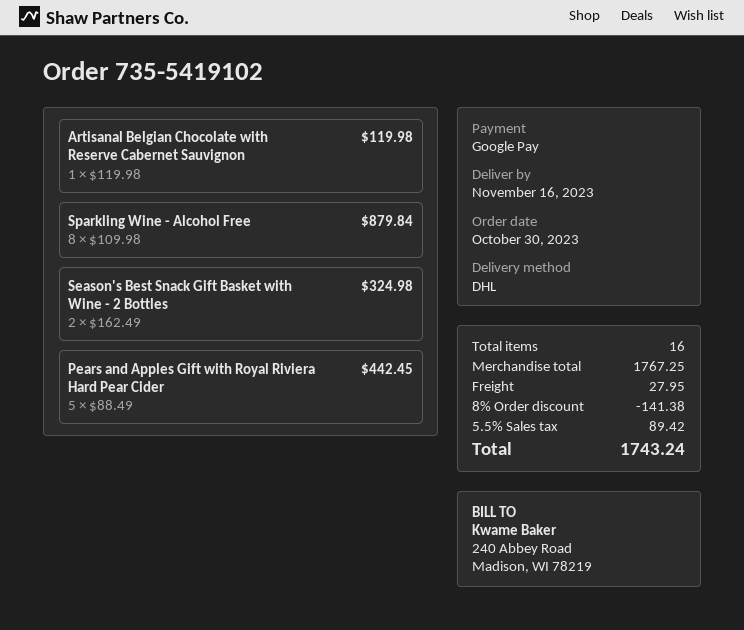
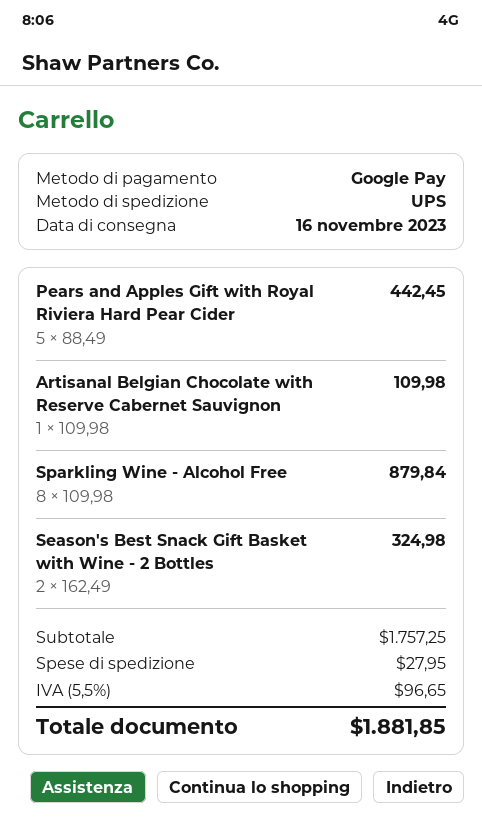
shipping method: DHL -> UPS
Artisanal Belgian Chocolate with Reserve Cabernet Sauvignon: 1 x 119.98 = 119.98 -> 1 x 109.98 = 109.98
subtotal: 1767.25 -> 1757.25
discount: 8% = 141.38 -> none
tax: 5.5% = 89.42 -> 5.5% = 96.65
total: 1743.24 -> 1881.85

